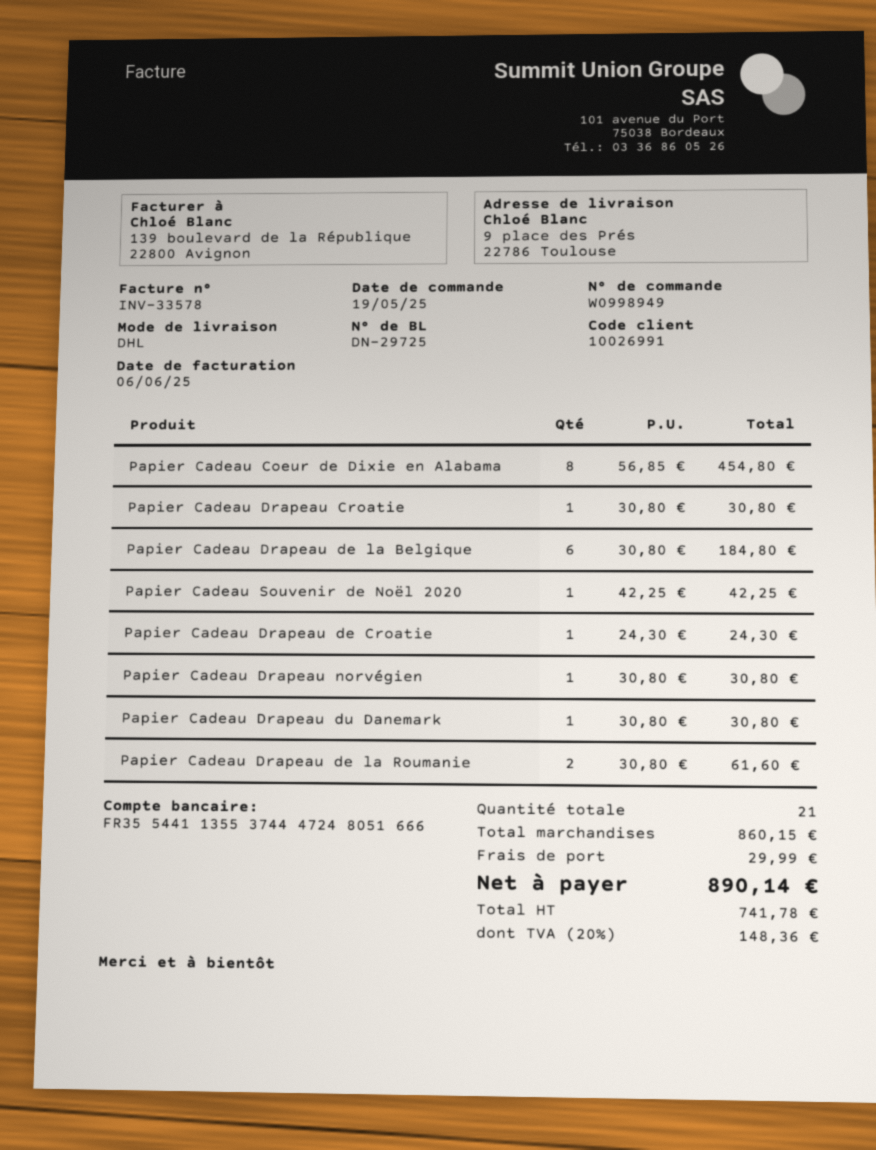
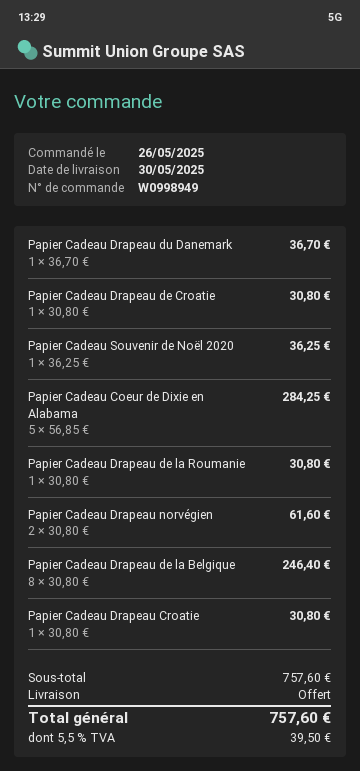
order date: 2025-05-19 -> 2025-05-26
Papier Cadeau Coeur de Dixie en Alabama: 8 x 56.85 = 454.80 -> 5 x 56.85 = 284.25
Papier Cadeau Drapeau de la Belgique: 6 x 30.80 = 184.80 -> 8 x 30.80 = 246.40
Papier Cadeau Souvenir de Noël 2020: 1 x 42.25 = 42.25 -> 1 x 36.25 = 36.25
Papier Cadeau Drapeau de Croatie: 1 x 24.30 = 24.30 -> 1 x 30.80 = 30.80
Papier Cadeau Drapeau norvégien: 1 x 30.80 = 30.80 -> 2 x 30.80 = 61.60
Papier Cadeau Drapeau du Danemark: 1 x 30.80 = 30.80 -> 1 x 36.70 = 36.70
Papier Cadeau Drapeau de la Roumanie: 2 x 30.80 = 61.60 -> 1 x 30.80 = 30.80
subtotal: 860.15 -> 757.60
shipping: 29.99 -> 0.00
tax: 20% = 148.36 -> 5.5% = 39.50
total: 890.14 -> 757.60

